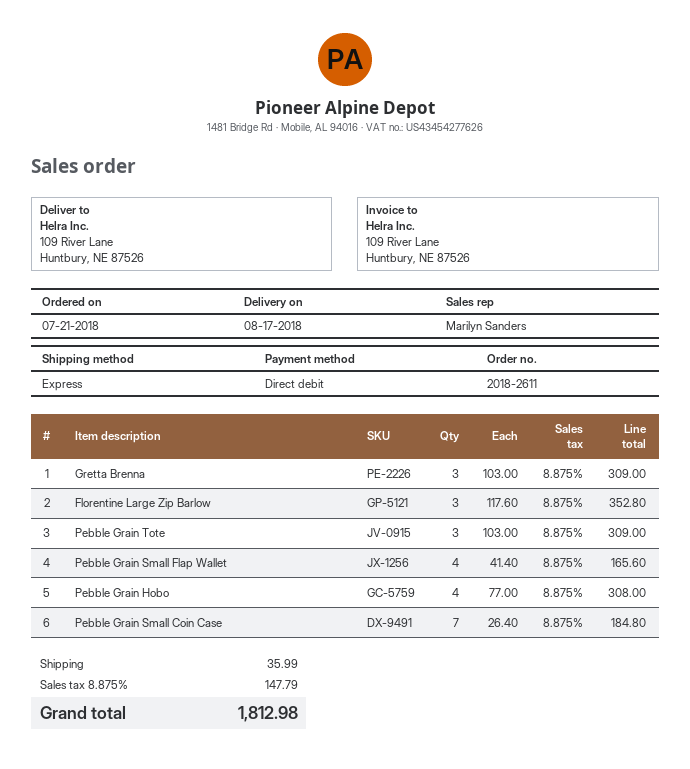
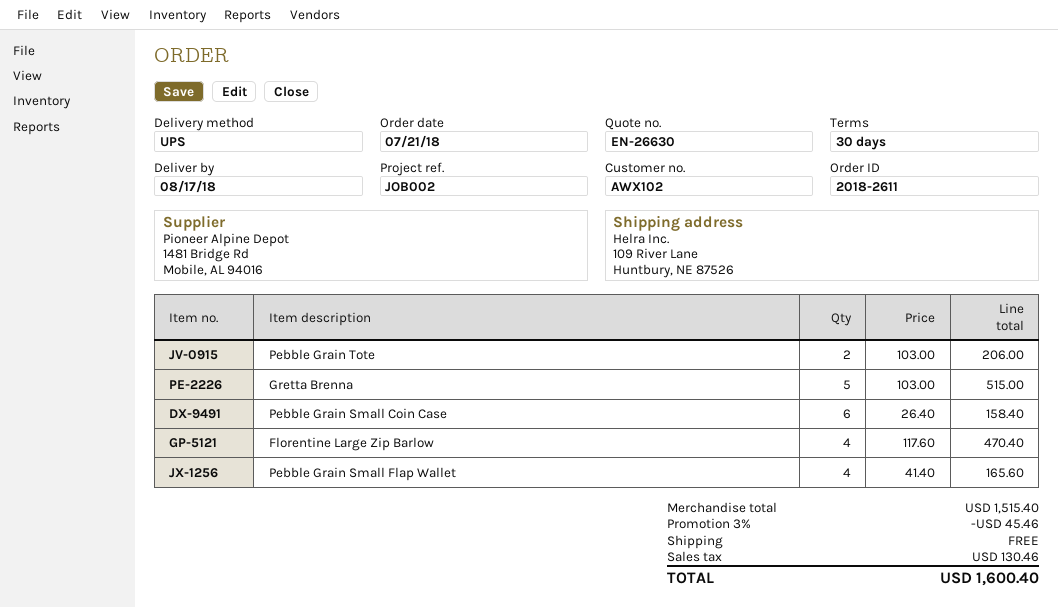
shipping method: express -> UPS
Gretta Brenna: 3 x 103.00 = 309.00 -> 5 x 103.00 = 515.00
Florentine Large Zip Barlow: 3 x 117.60 = 352.80 -> 4 x 117.60 = 470.40
Pebble Grain Tote: 3 x 103.00 = 309.00 -> 2 x 103.00 = 206.00
Pebble Grain Hobo: 4 x 77.00 = 308.00 -> none
Pebble Grain Small Coin Case: 7 x 26.40 = 184.80 -> 6 x 26.40 = 158.40
discount: none -> 3% = 45.46
shipping: 35.99 -> 0.00
tax: 147.79 -> 130.46
total: 1812.98 -> 1600.40

